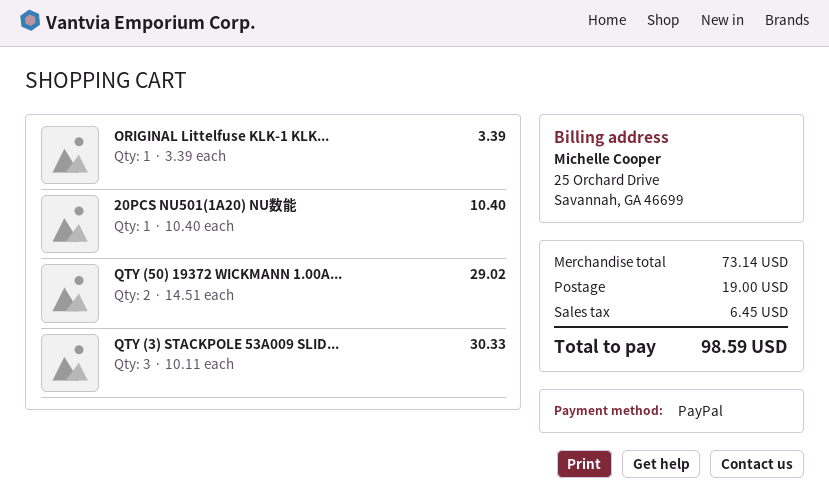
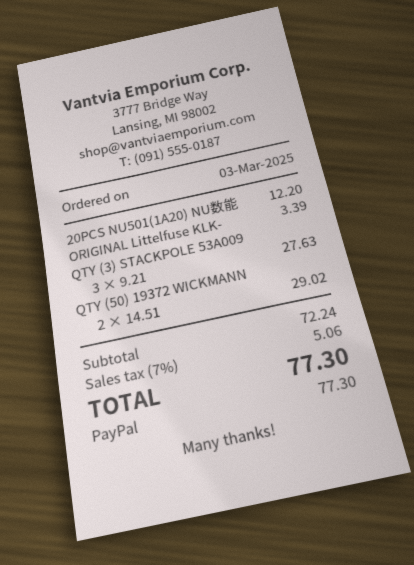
20PCS NU501(1A20) NU数能: 1 x 10.40 = 10.40 -> 1 x 12.20 = 12.20
QTY (3) STACKPOLE 53A009 SLID...: 3 x 10.11 = 30.33 -> 3 x 9.21 = 27.63
subtotal: 73.14 -> 72.24
shipping: 19.00 -> none
tax: 6.45 -> 5.06
total: 98.59 -> 77.30

